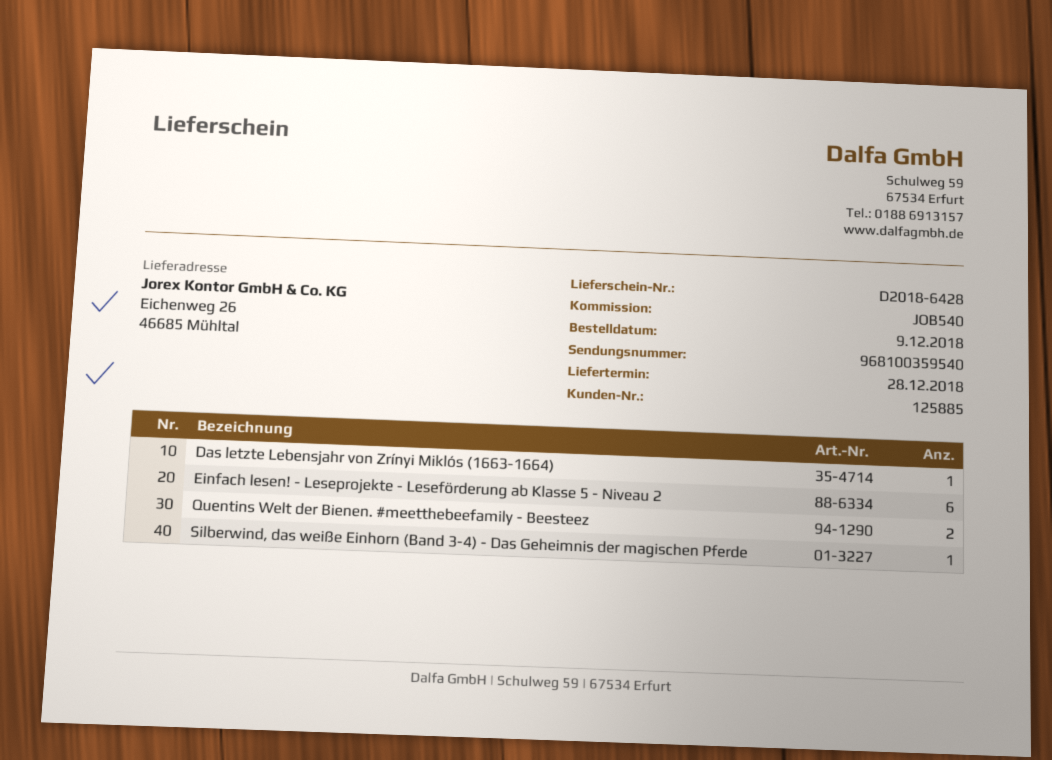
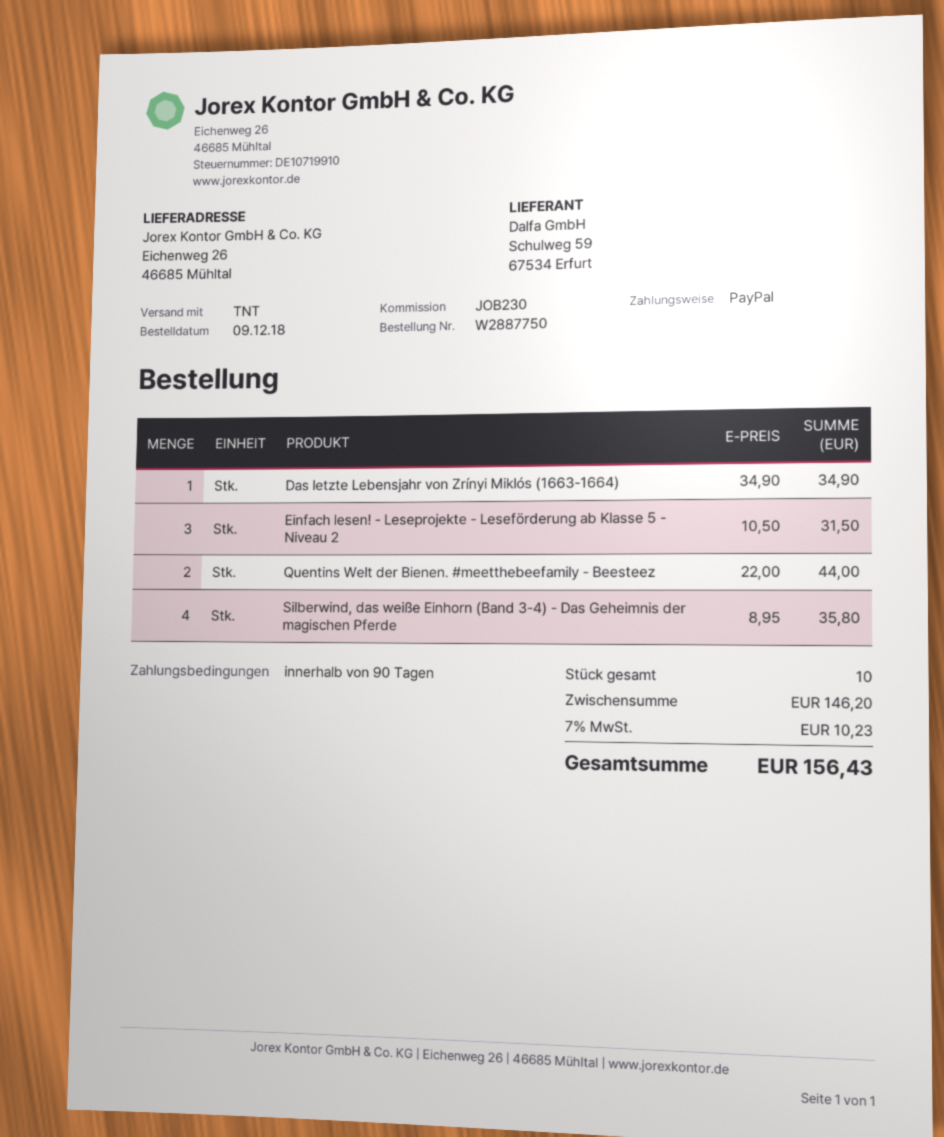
reference: JOB540 -> JOB230
Einfach lesen! - Leseprojekte - Leseförderung ab Klasse 5 - Niveau 2: 6 -> 3
Silberwind, das weiße Einhorn (Band 3-4) - Das Geheimnis der magischen Pferde: 1 -> 4

